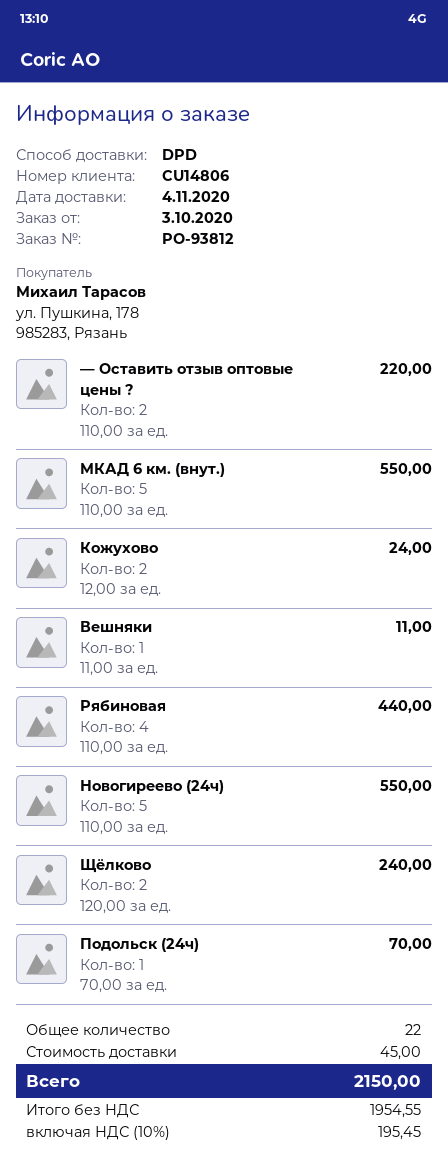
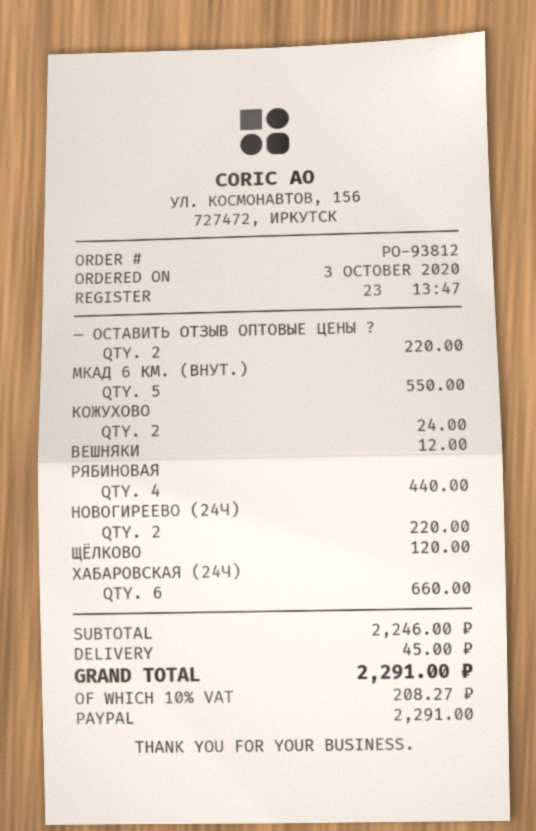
Вешняки: 1 for 11.00 -> 1 for 12.00
Новогиреево (24ч): 5 for 550.00 -> 2 for 220.00
Щёлково: 2 for 240.00 -> 1 for 120.00
Подольск (24ч): 1 for 70.00 -> none
ХАБАРОВСКАЯ (24Ч): none -> 6 for 660.00
tax: 10% = 195.45 -> 10% = 208.27
total: 2150.00 -> 2291.00

